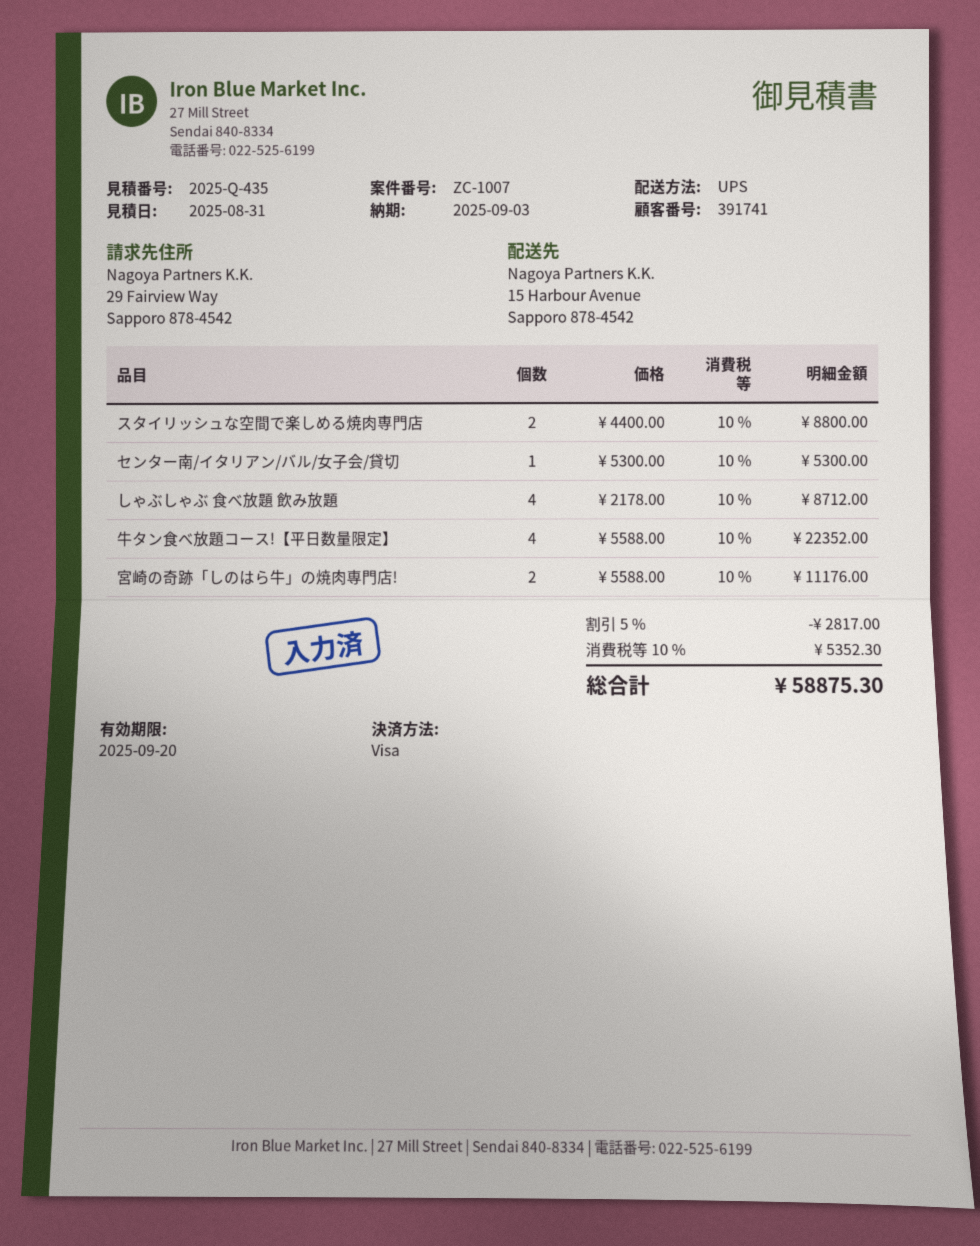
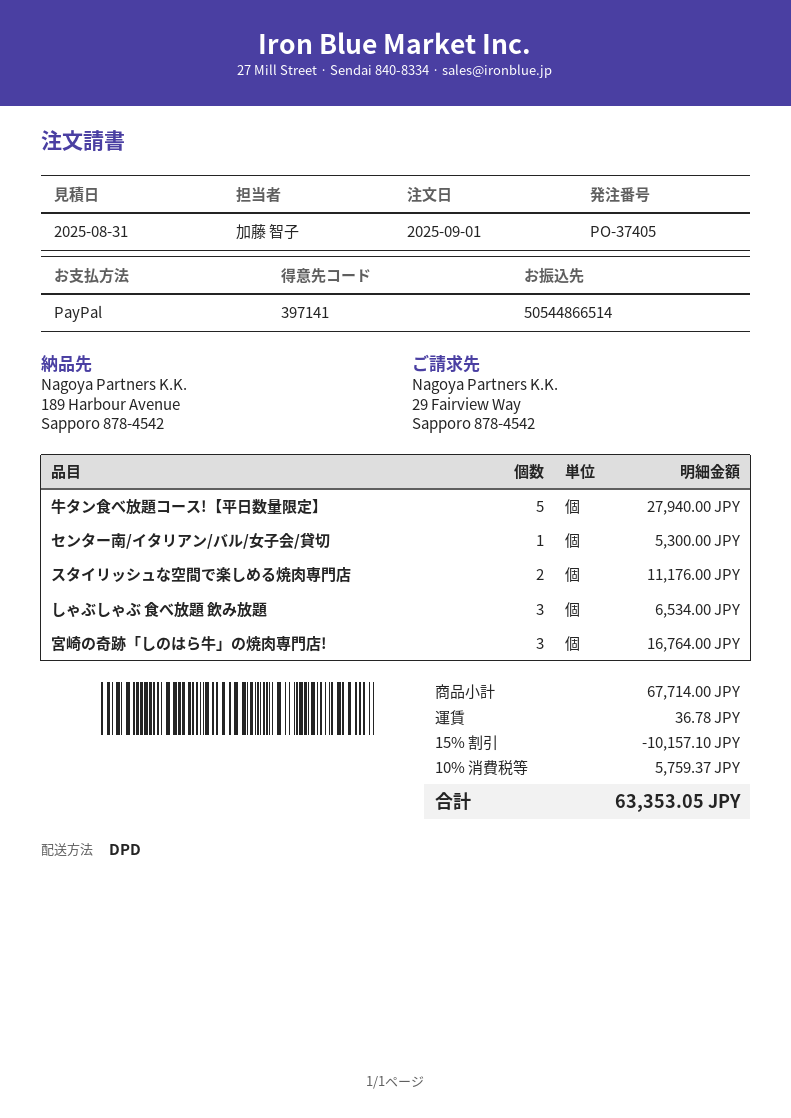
customer number: 391741 -> 397141
payment method: Visa -> PayPal
shipping method: UPS -> DPD
ship to: 15 Harbour Avenue, Sapporo 878-4542 -> 189 Harbour Avenue, Sapporo 878-4542
スタイリッシュな空間で楽しめる焼肉専門店: 2 for 8800.00 -> 2 for 11176.00
しゃぶしゃぶ 食べ放題 飲み放題: 4 for 8712.00 -> 3 for 6534.00
牛タン食べ放題コース!【平日数量限定】: 4 for 22352.00 -> 5 for 27940.00
宮崎の奇跡「しのはら牛」の焼肉専門店!: 2 for 11176.00 -> 3 for 16764.00
discount: 5% = 2817.00 -> 15% = 10157.10
shipping: none -> 36.78
tax: 10% = 5352.30 -> 10% = 5759.37
total: 58875.30 -> 63353.05

